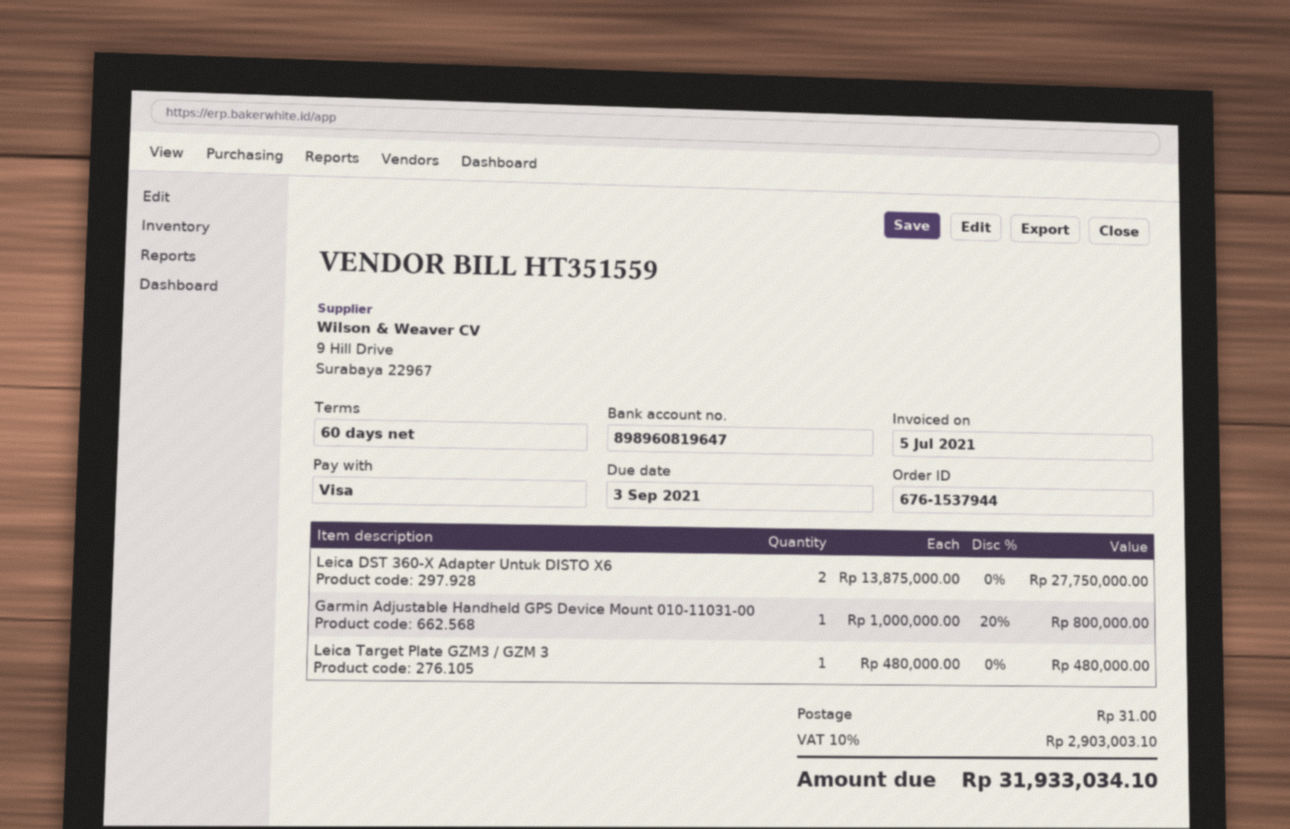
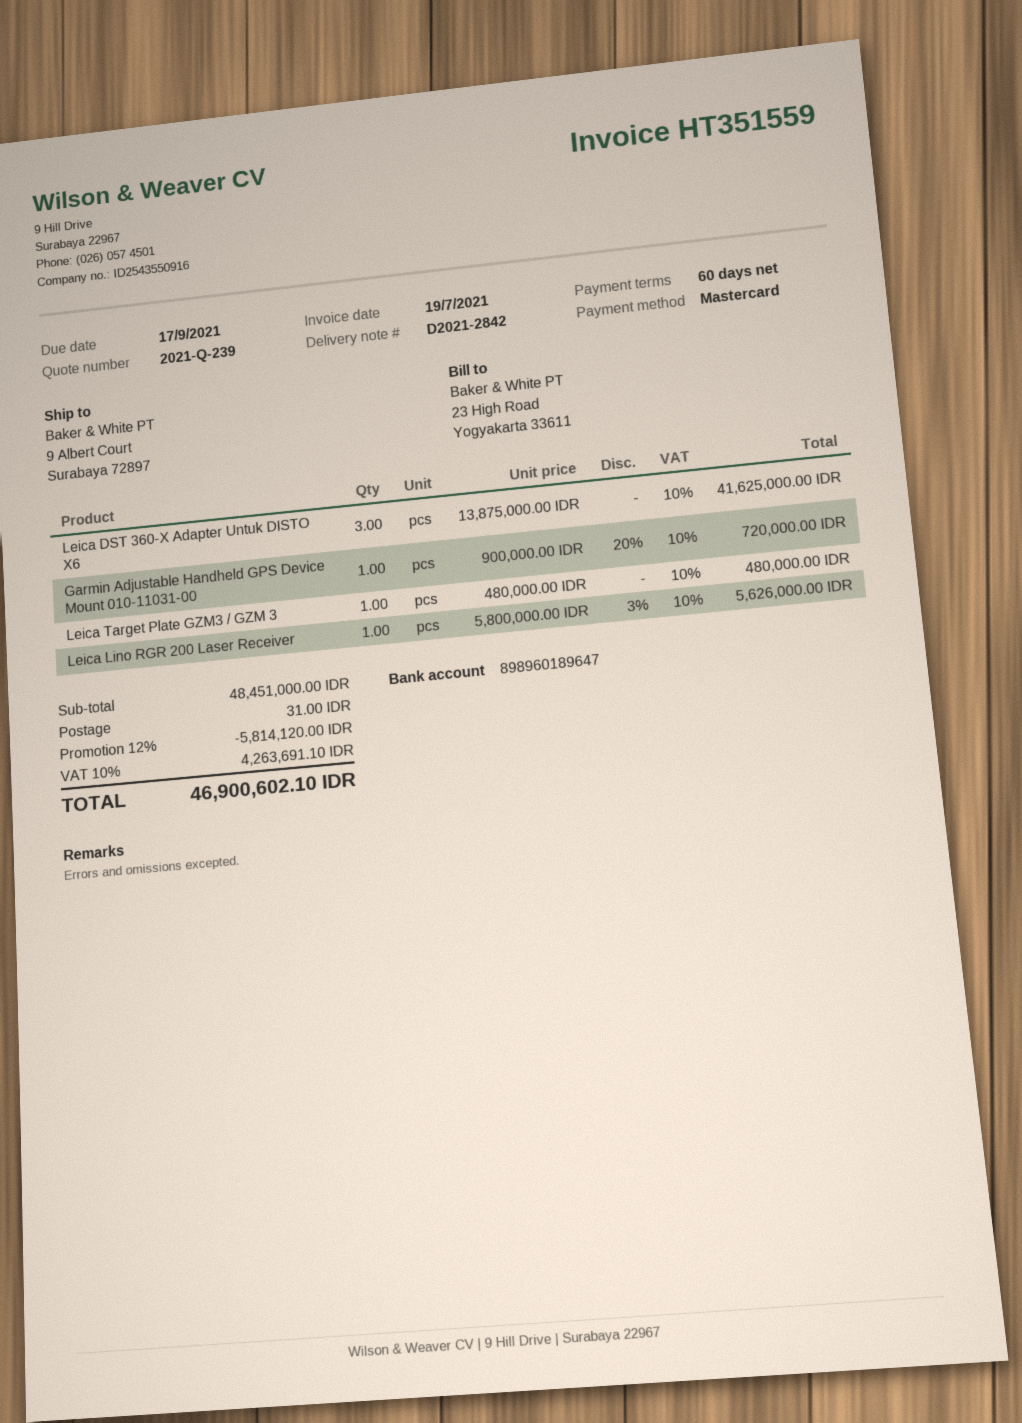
invoice date: 2021-07-05 -> 2021-07-19
due date: 2021-09-03 -> 2021-09-17
payment method: Visa -> Mastercard
bank account: 898960819647 -> 898960189647
Leica DST 360-X Adapter Untuk DISTO X6: 2 x 13875000.00 = 27750000.00 -> 3 x 13875000.00 = 41625000.00
Garmin Adjustable Handheld GPS Device Mount 010-11031-00: 1 x 1000000.00 - 20% = 800000.00 -> 1 x 900000.00 - 20% = 720000.00
Leica Lino RGR 200 Laser Receiver: none -> 1 x 5800000.00 - 3% = 5626000.00
discount: none -> 12% = 5814120.00
tax: 10% = 2903003.10 -> 10% = 4263691.10
total: 31933034.10 -> 46900602.10

